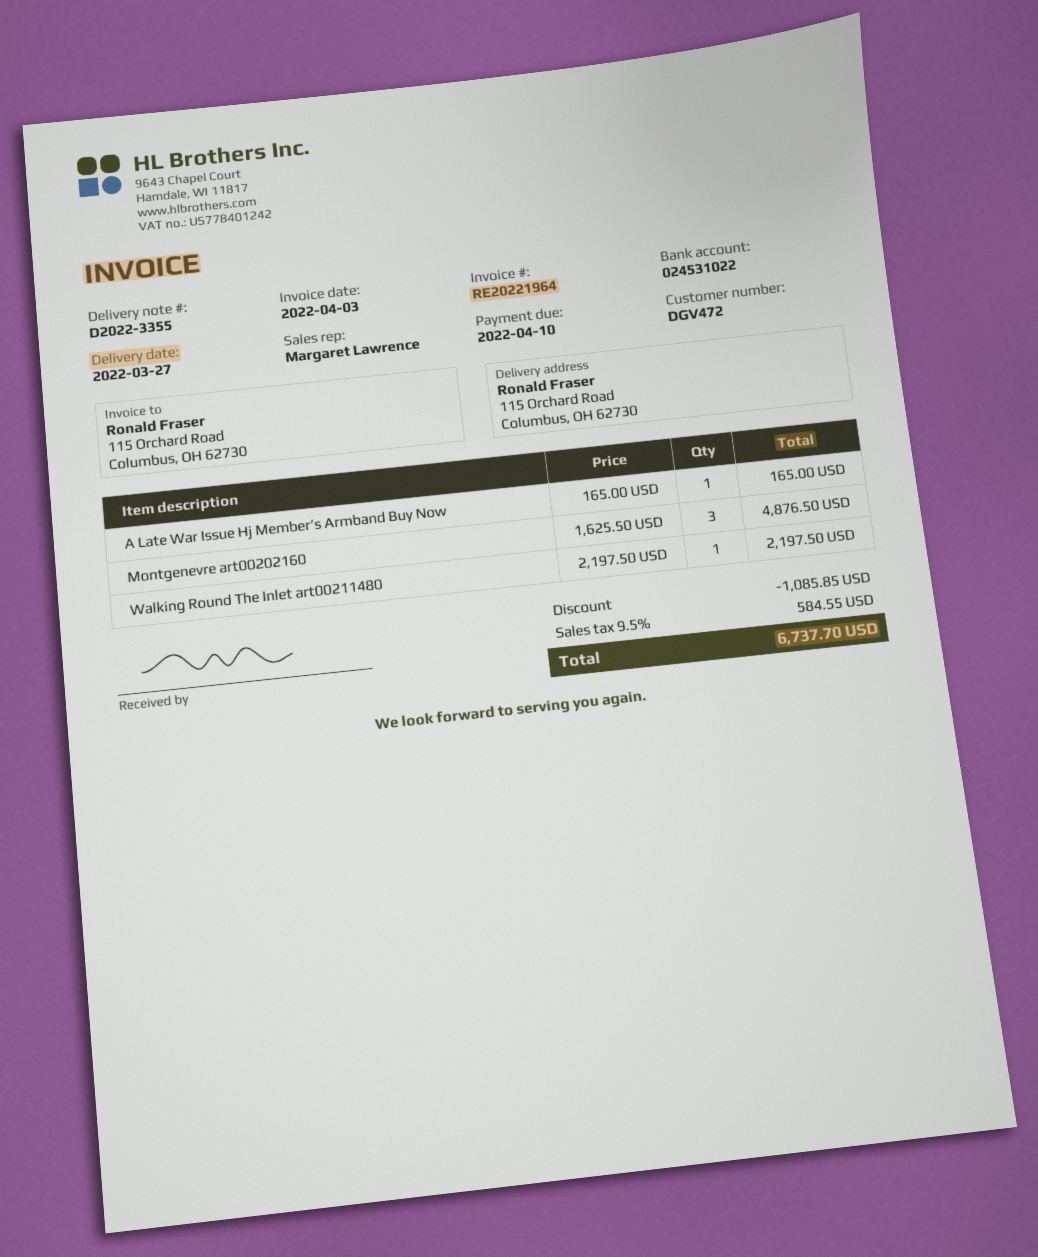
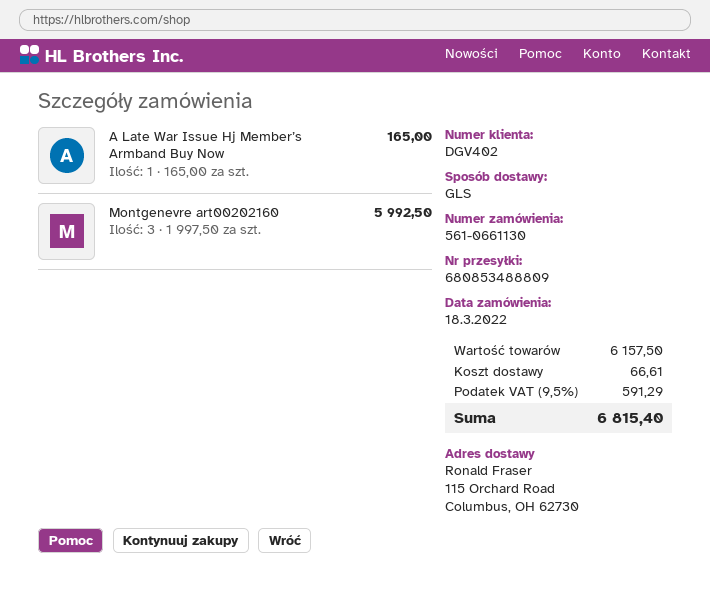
customer number: DGV472 -> DGV402
Montgenevre art00202160: 3 x 1625.50 = 4876.50 -> 3 x 1997.50 = 5992.50
Walking Round The Inlet art00211480: 1 x 2197.50 = 2197.50 -> none
discount: 1085.85 -> none
shipping: none -> 66.61
tax: 9.5% = 584.55 -> 9.5% = 591.29
total: 6737.70 -> 6815.40

